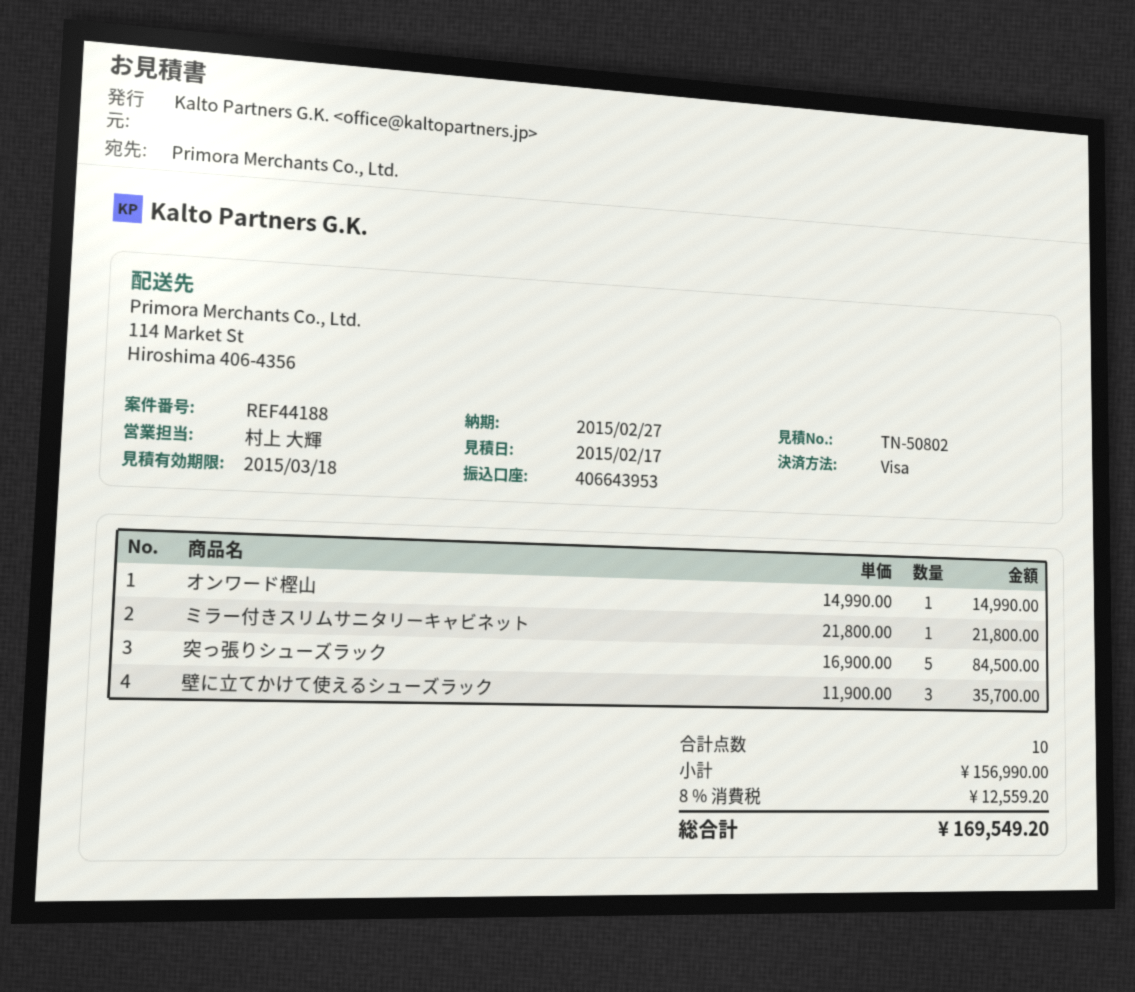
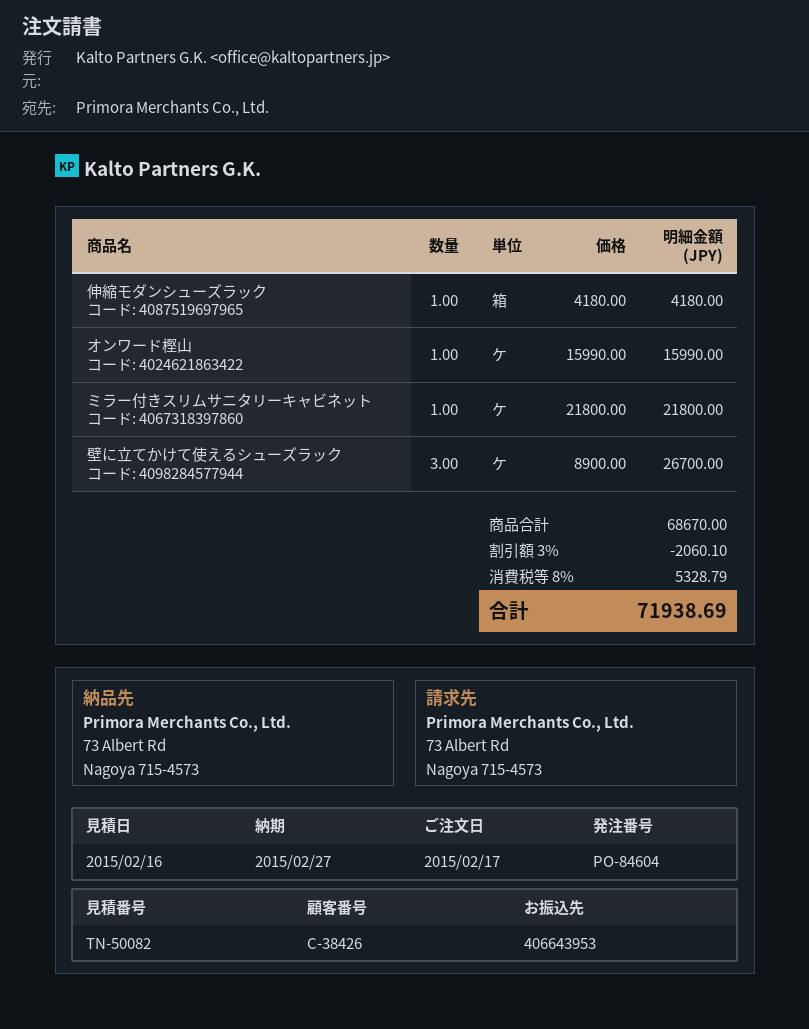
quote number: TN-50802 -> TN-50082
quote date: 2015-02-17 -> 2015-02-16
ship to: 114 Market St, Hiroshima 406-4356 -> 73 Albert Rd, Nagoya 715-4573
オンワード樫山: 1 x 14990.00 = 14990.00 -> 1 x 15990.00 = 15990.00
突っ張りシューズラック: 5 x 16900.00 = 84500.00 -> none
壁に立てかけて使えるシューズラック: 3 x 11900.00 = 35700.00 -> 3 x 8900.00 = 26700.00
伸縮モダンシューズラック: none -> 1 x 4180.00 = 4180.00
subtotal: 156990.00 -> 68670.00
discount: none -> 3% = 2060.10
tax: 8% = 12559.20 -> 8% = 5328.79
total: 169549.20 -> 71938.69

